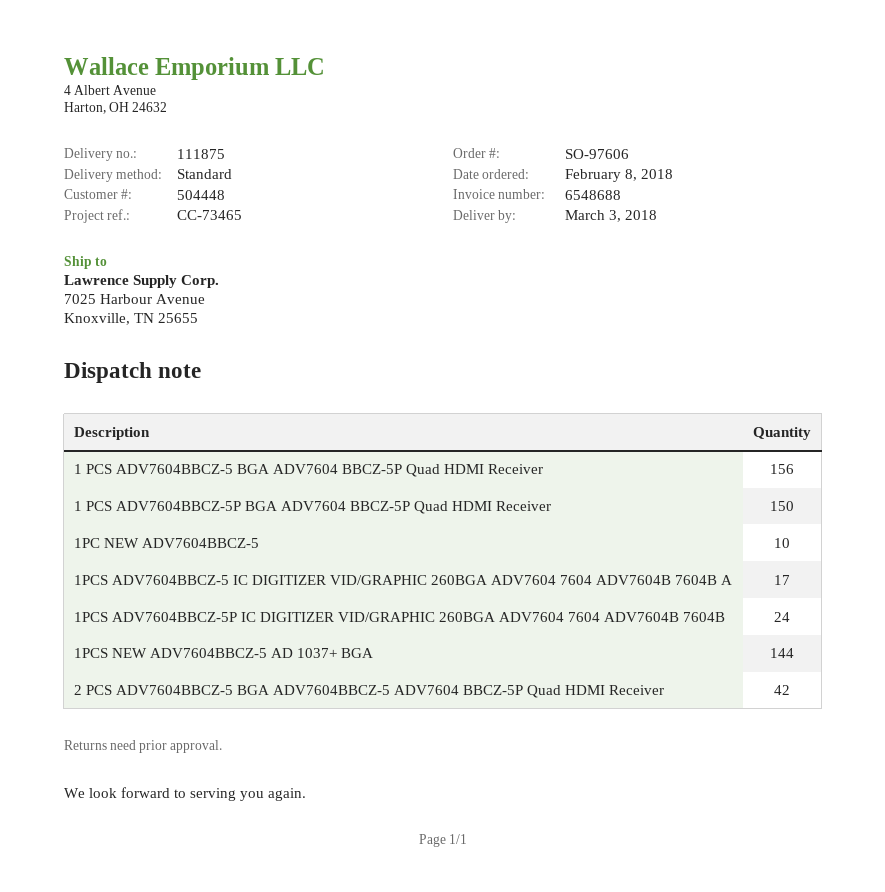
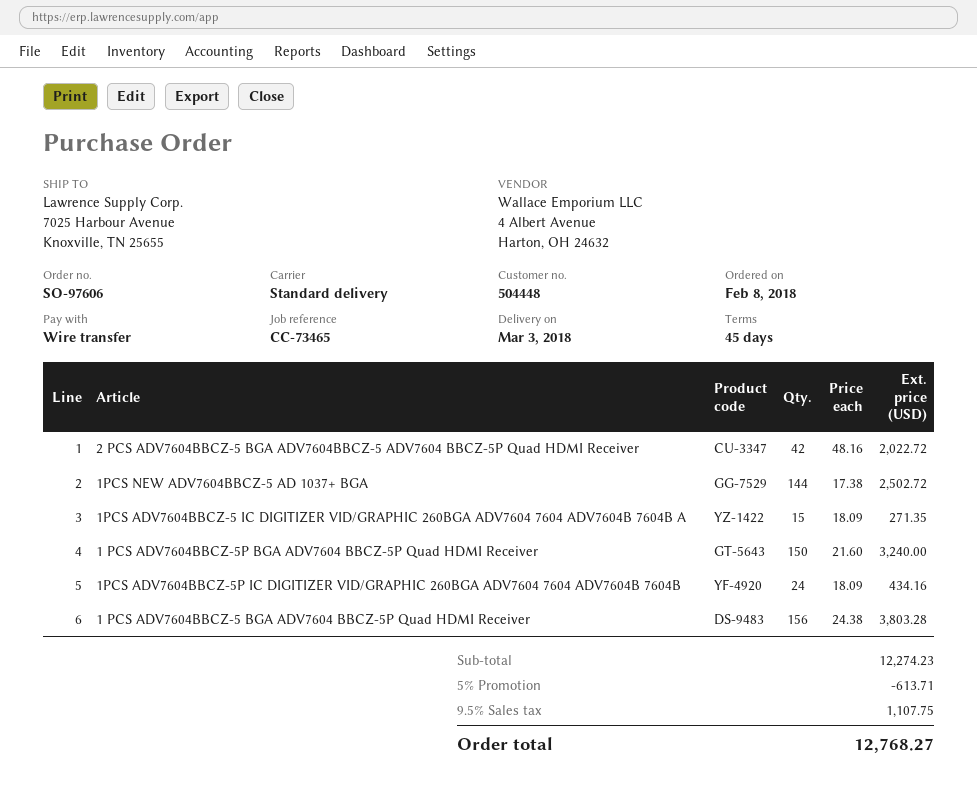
1PC NEW ADV7604BBCZ-5: 10 -> none
1PCS ADV7604BBCZ-5 IC DIGITIZER VID/GRAPHIC 260BGA ADV7604 7604 ADV7604B 7604B A: 17 -> 15

